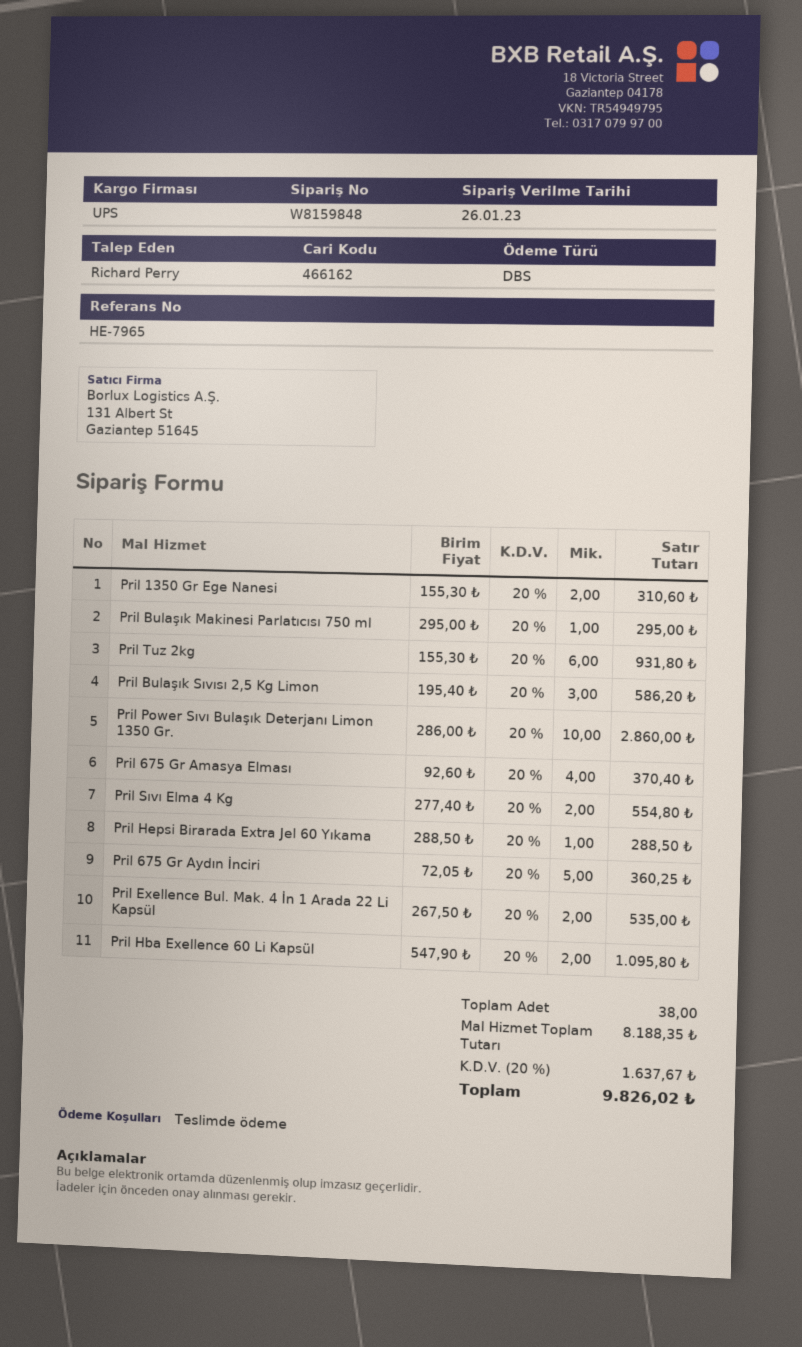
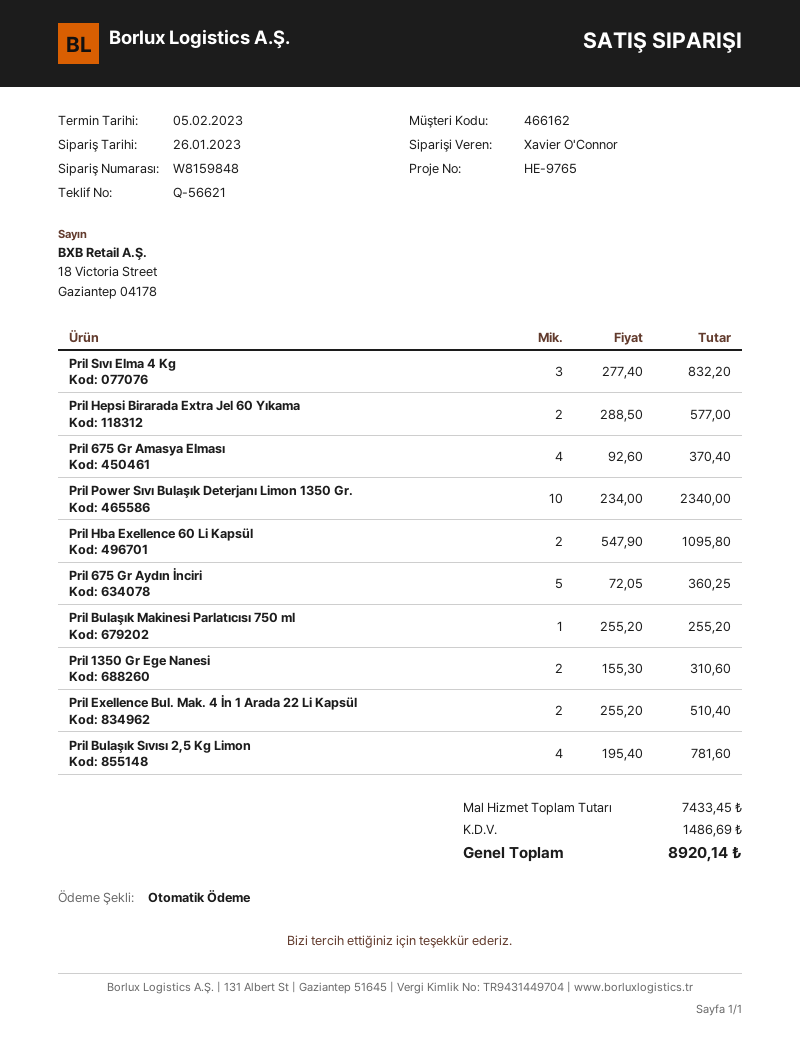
reference: HE-7965 -> HE-9765
ordered by: Richard Perry -> Xavier O'Connor
Pril Bulaşık Makinesi Parlatıcısı 750 ml: 1 x 295.00 = 295.00 -> 1 x 255.20 = 255.20
Pril Tuz 2kg: 6 x 155.30 = 931.80 -> none
Pril Bulaşık Sıvısı 2,5 Kg Limon: 3 x 195.40 = 586.20 -> 4 x 195.40 = 781.60
Pril Power Sıvı Bulaşık Deterjanı Limon 1350 Gr.: 10 x 286.00 = 2860.00 -> 10 x 234.00 = 2340.00
Pril Sıvı Elma 4 Kg: 2 x 277.40 = 554.80 -> 3 x 277.40 = 832.20
Pril Hepsi Birarada Extra Jel 60 Yıkama: 1 x 288.50 = 288.50 -> 2 x 288.50 = 577.00
Pril Exellence Bul. Mak. 4 İn 1 Arada 22 Li Kapsül: 2 x 267.50 = 535.00 -> 2 x 255.20 = 510.40
subtotal: 8188.35 -> 7433.45
tax: 1637.67 -> 1486.69
total: 9826.02 -> 8920.14

